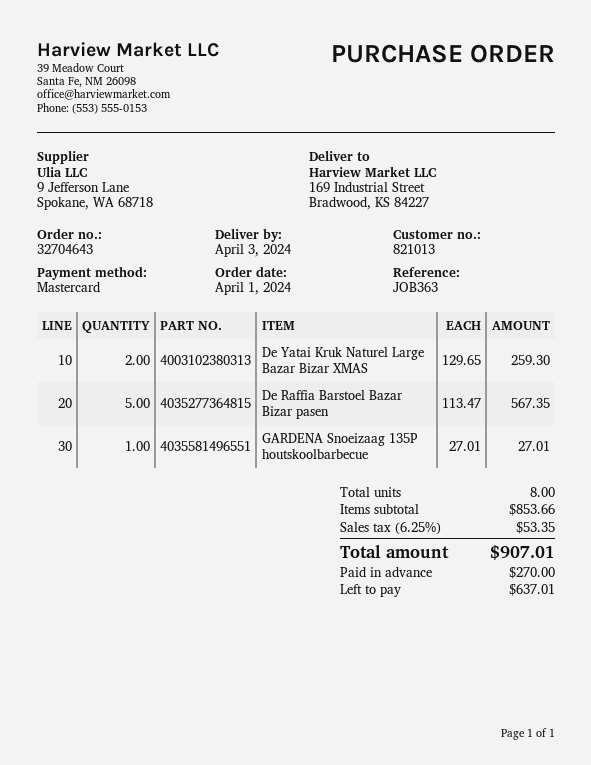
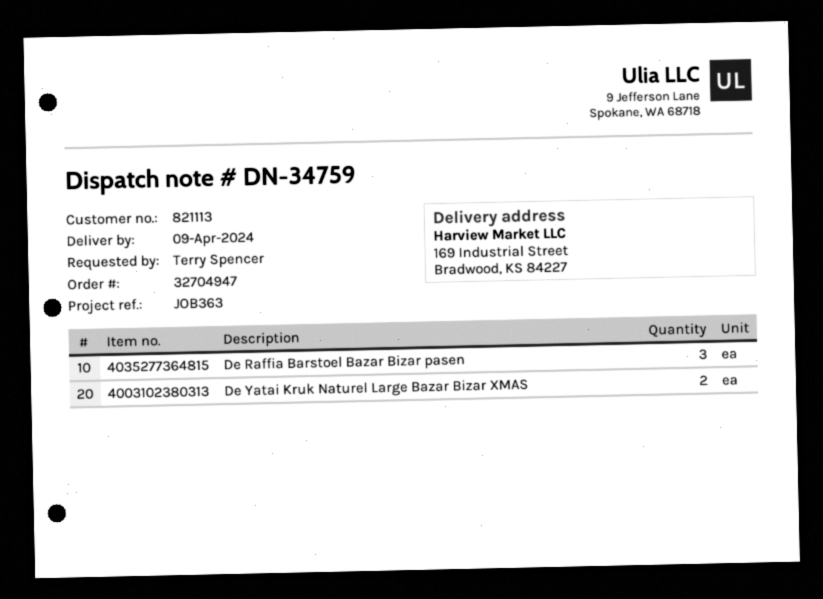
order number: 32704643 -> 32704947
delivery date: 2024-04-03 -> 2024-04-09
customer number: 821013 -> 821113
De Raffia Barstoel Bazar Bizar pasen: 5 -> 3
GARDENA Snoeizaag 135P houtskoolbarbecue: 1 -> none

